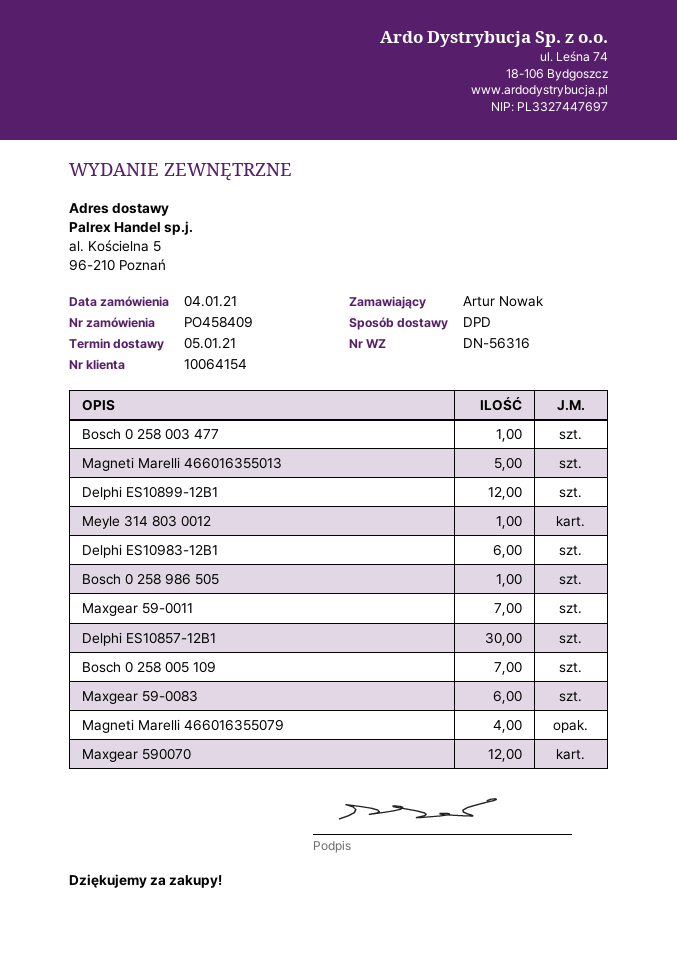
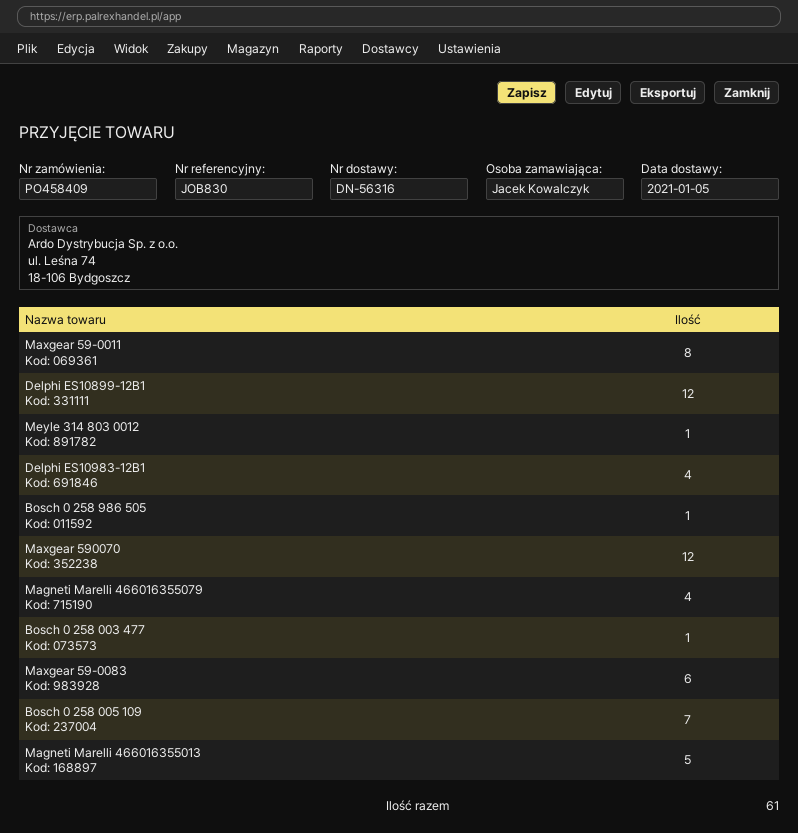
ordered by: Artur Nowak -> Jacek Kowalczyk
Delphi ES10983-12B1: 6 -> 4
Maxgear 59-0011: 7 -> 8
Delphi ES10857-12B1: 30 -> none

